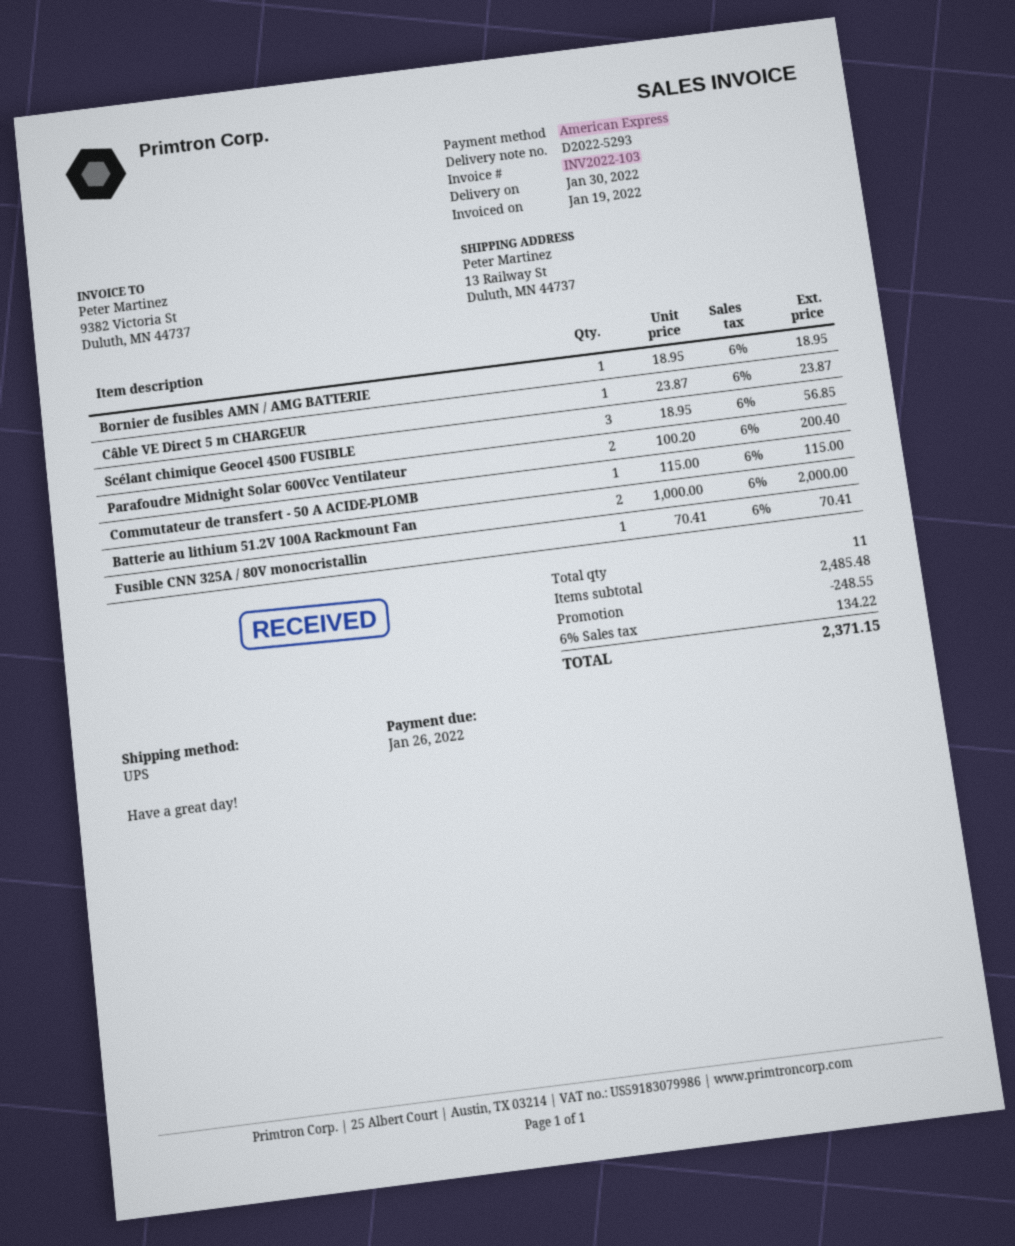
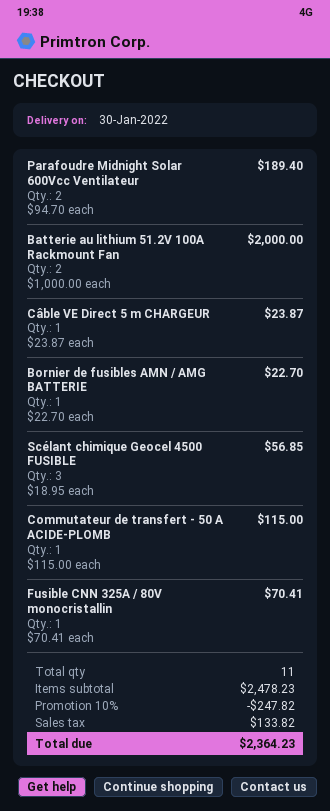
Bornier de fusibles AMN / AMG BATTERIE: 1 x 18.95 = 18.95 -> 1 x 22.70 = 22.70
Parafoudre Midnight Solar 600Vcc Ventilateur: 2 x 100.20 = 200.40 -> 2 x 94.70 = 189.40
subtotal: 2485.48 -> 2478.23
discount: 248.55 -> 247.82
tax: 134.22 -> 133.82
total: 2371.15 -> 2364.23

